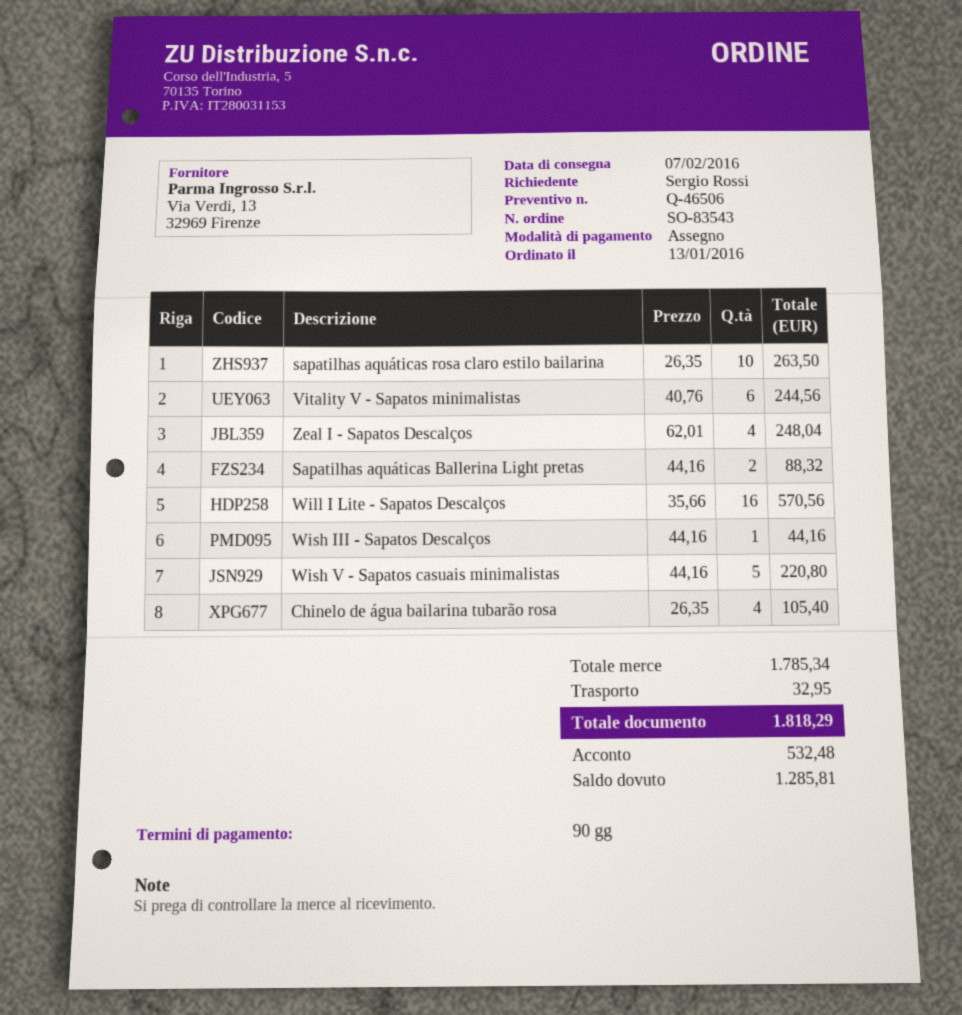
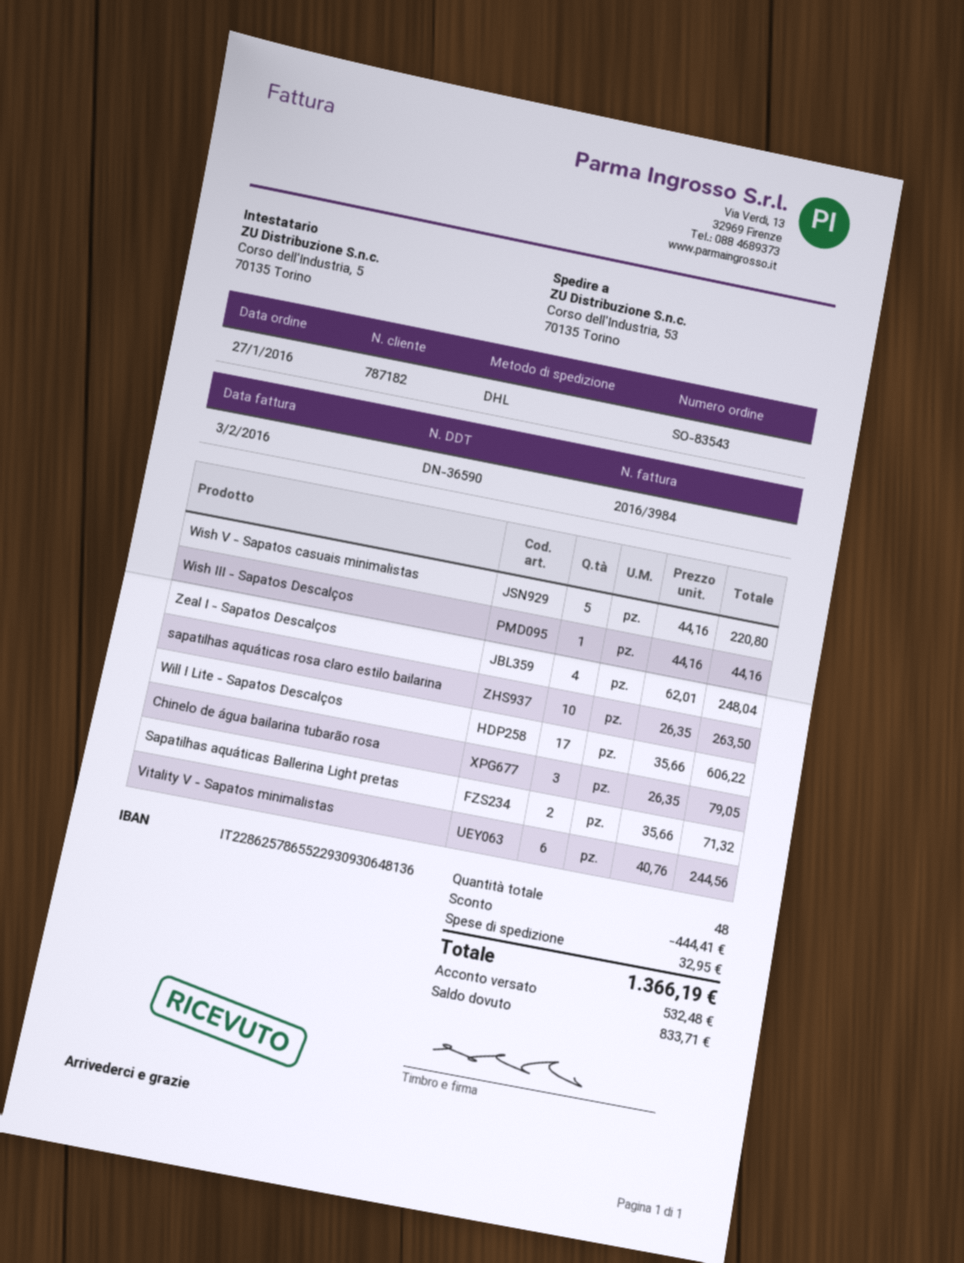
order date: 2016-01-13 -> 2016-01-27
Sapatilhas aquáticas Ballerina Light pretas: 2 x 44.16 = 88.32 -> 2 x 35.66 = 71.32
Will I Lite - Sapatos Descalços: 16 x 35.66 = 570.56 -> 17 x 35.66 = 606.22
Chinelo de água bailarina tubarão rosa: 4 x 26.35 = 105.40 -> 3 x 26.35 = 79.05
discount: none -> 444.41
total: 1818.29 -> 1366.19
balance: 1285.81 -> 833.71

